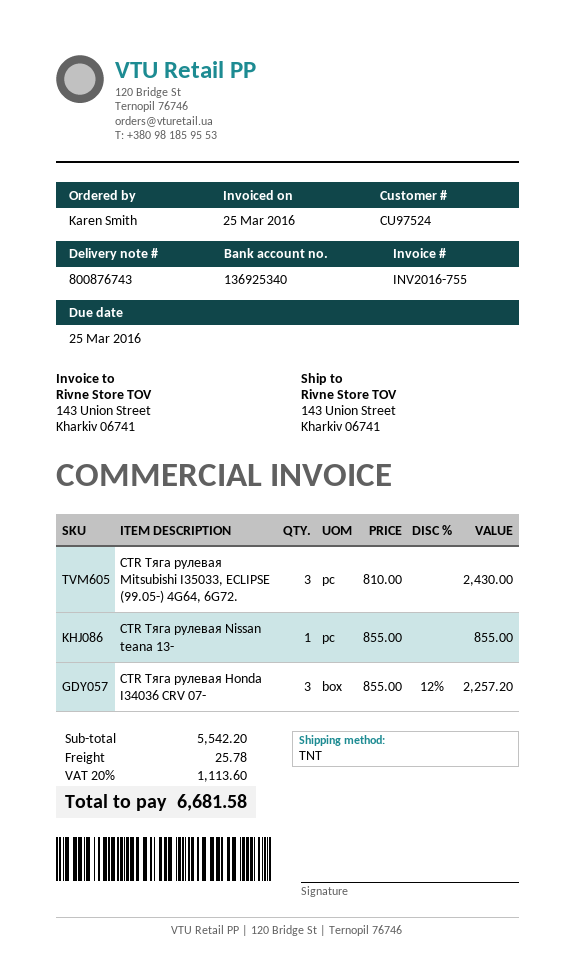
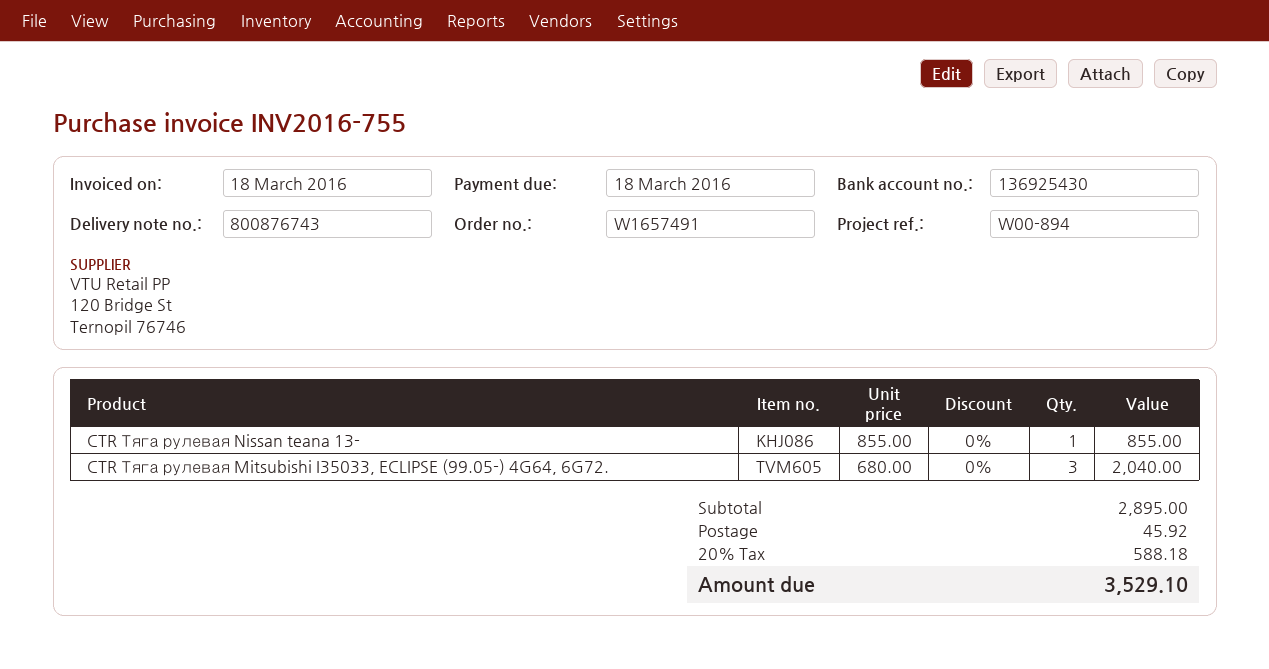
invoice date: 2016-03-25 -> 2016-03-18
due date: 2016-03-25 -> 2016-03-18
bank account: 136925340 -> 136925430
CTR Тяга рулевая Mitsubishi I35033, ECLIPSE (99.05-) 4G64, 6G72.: 3 x 810.00 = 2430.00 -> 3 x 680.00 = 2040.00
CTR Тяга рулевая Honda I34036 CRV 07-: 3 x 855.00 - 12% = 2257.20 -> none
subtotal: 5542.20 -> 2895.00
shipping: 25.78 -> 45.92
tax: 20% = 1113.60 -> 20% = 588.18
total: 6681.58 -> 3529.10

